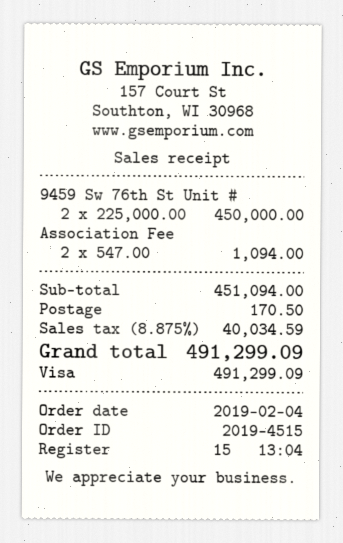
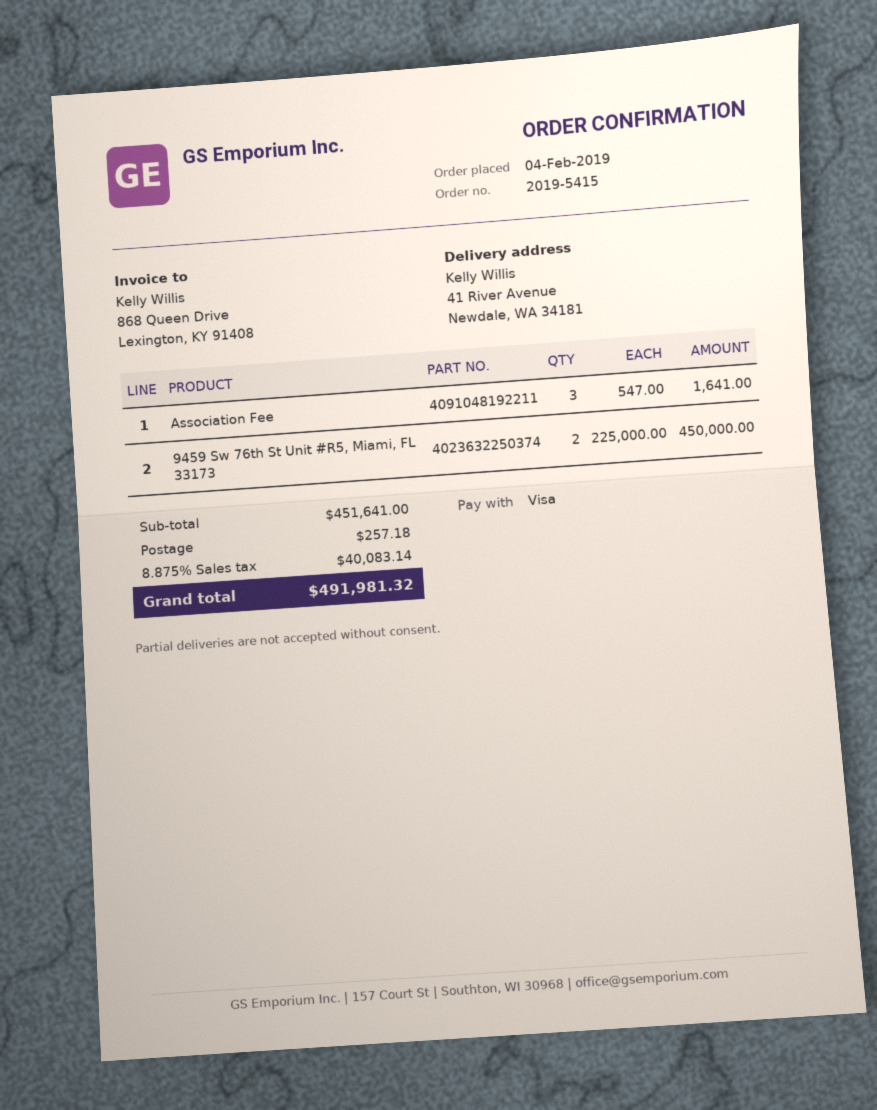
order number: 2019-4515 -> 2019-5415
Association Fee: 2 x 547.00 = 1094.00 -> 3 x 547.00 = 1641.00
subtotal: 451094.00 -> 451641.00
shipping: 170.50 -> 257.18
tax: 8.875% = 40034.59 -> 8.875% = 40083.14
total: 491299.09 -> 491981.32

